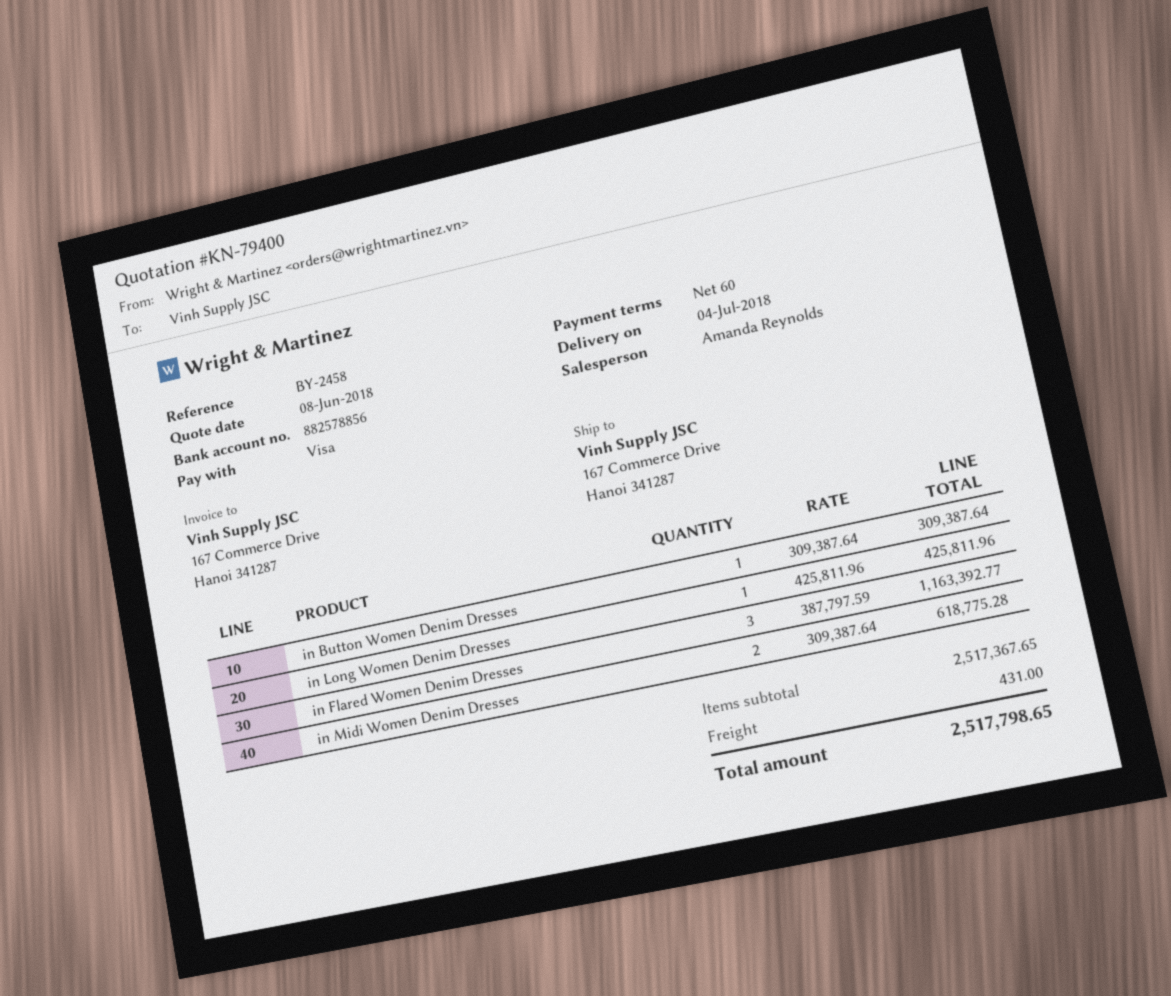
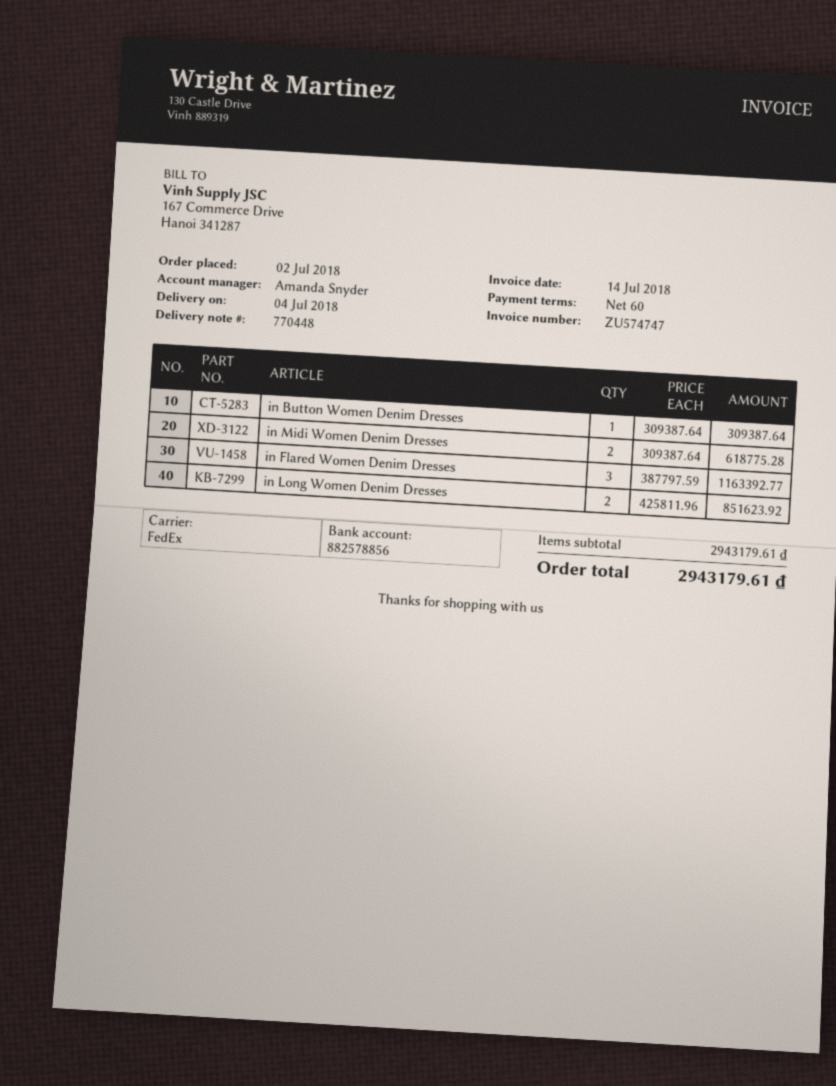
sales rep: Amanda Reynolds -> Amanda Snyder
in Long Women Denim Dresses: 1 x 425811.96 = 425811.96 -> 2 x 425811.96 = 851623.92
subtotal: 2517367.65 -> 2943179.61
shipping: 431.00 -> none
total: 2517798.65 -> 2943179.61

